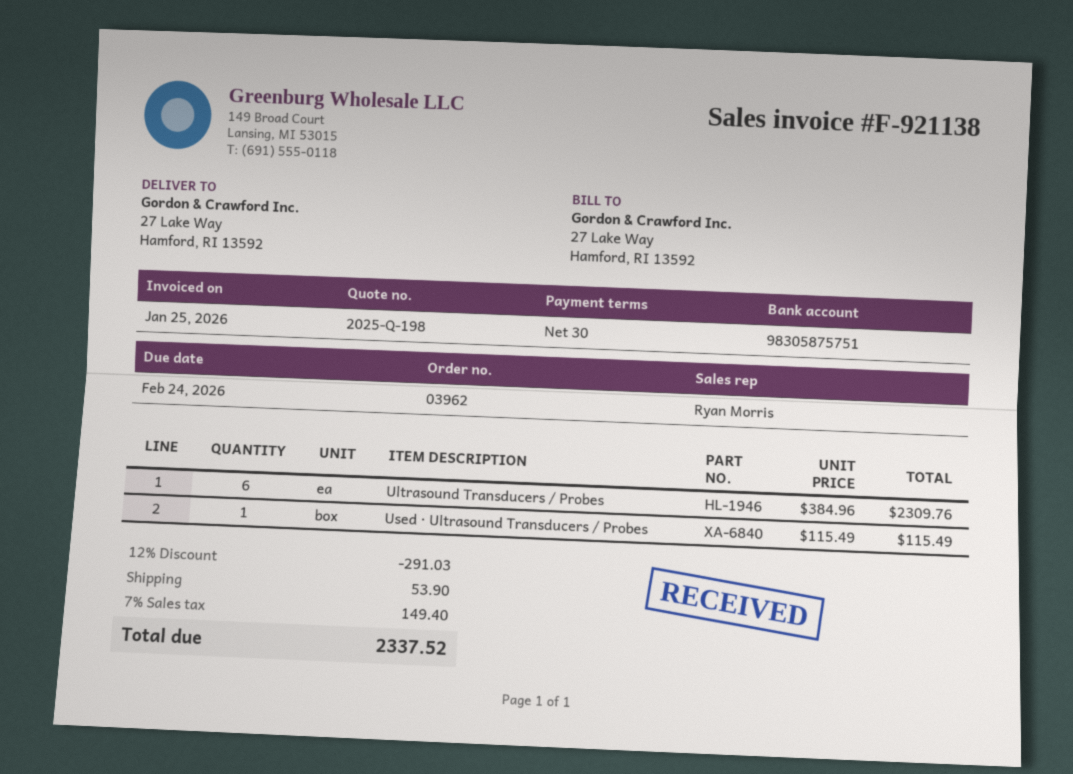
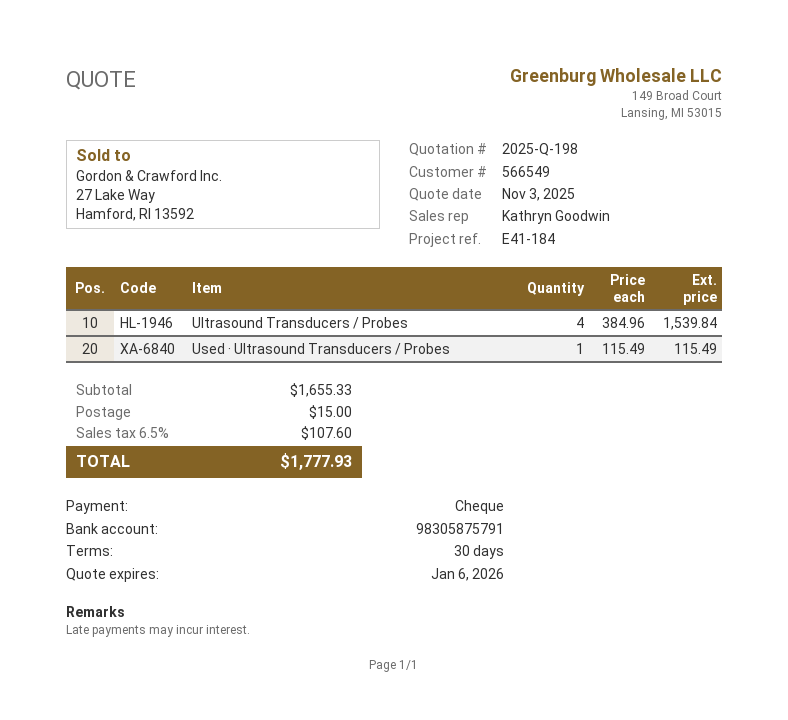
sales rep: Ryan Morris -> Kathryn Goodwin
bank account: 98305875751 -> 98305875791
Ultrasound Transducers / Probes: 6 x 384.96 = 2309.76 -> 4 x 384.96 = 1539.84
discount: 12% = 291.03 -> none
shipping: 53.90 -> 15.00
tax: 7% = 149.40 -> 6.5% = 107.60
total: 2337.52 -> 1777.93

